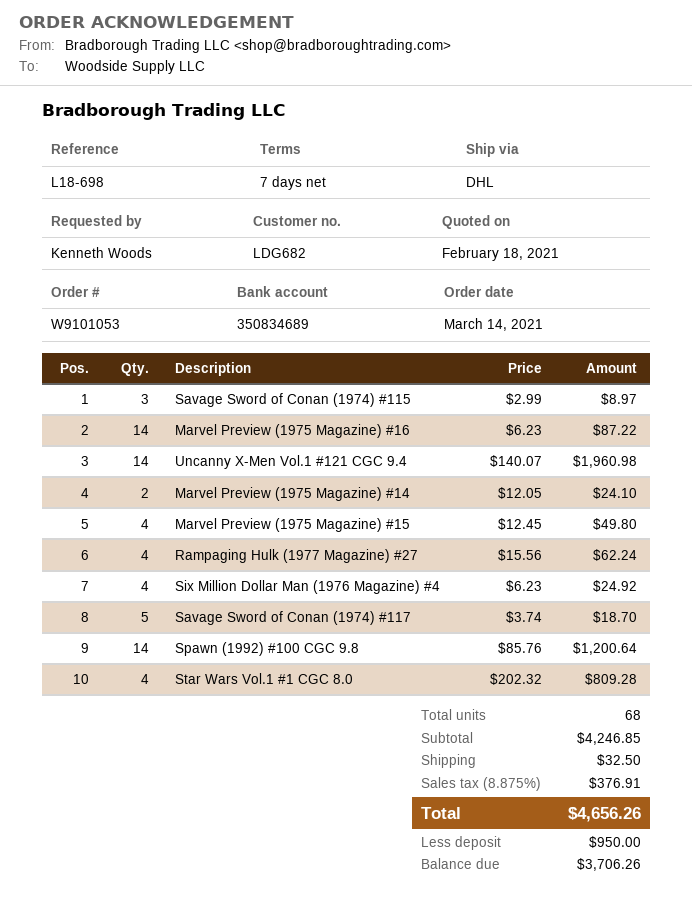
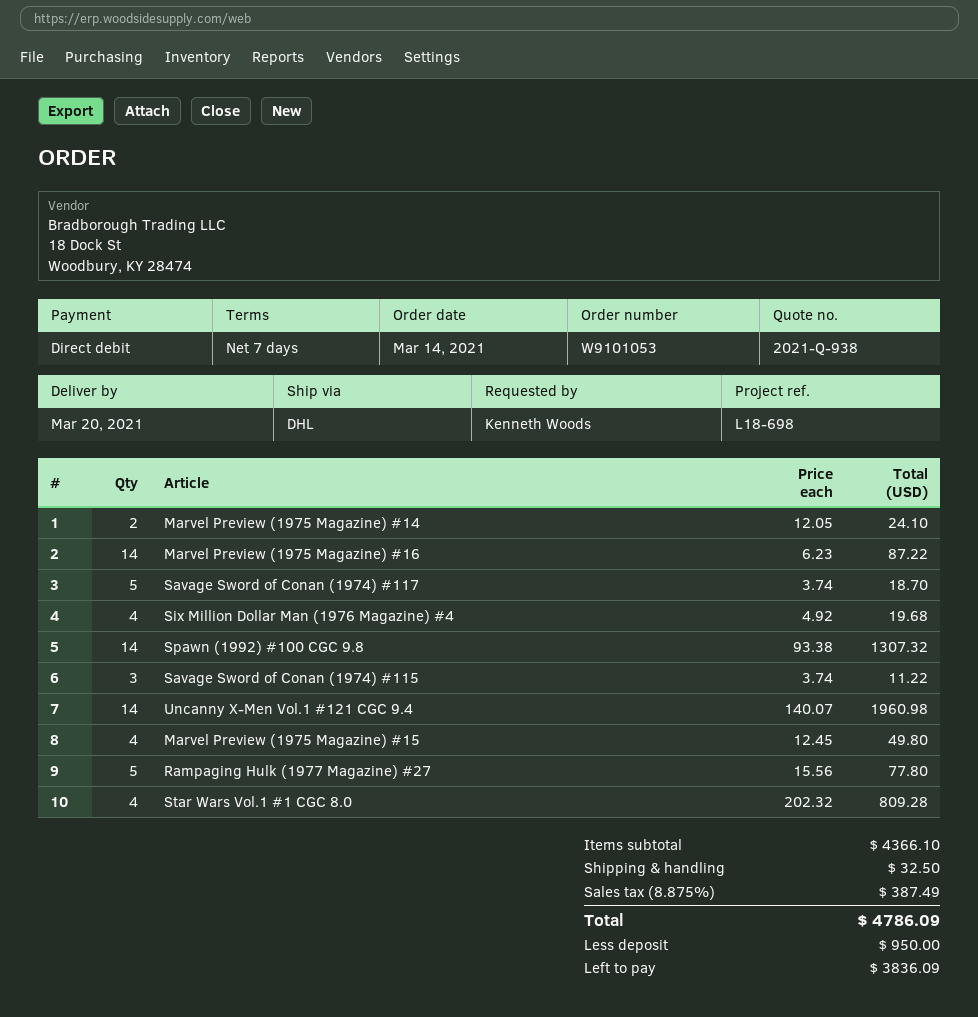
Savage Sword of Conan (1974) #115: 3 x 2.99 = 8.97 -> 3 x 3.74 = 11.22
Rampaging Hulk (1977 Magazine) #27: 4 x 15.56 = 62.24 -> 5 x 15.56 = 77.80
Six Million Dollar Man (1976 Magazine) #4: 4 x 6.23 = 24.92 -> 4 x 4.92 = 19.68
Spawn (1992) #100 CGC 9.8: 14 x 85.76 = 1200.64 -> 14 x 93.38 = 1307.32
subtotal: 4246.85 -> 4366.10
tax: 8.875% = 376.91 -> 8.875% = 387.49
total: 4656.26 -> 4786.09
balance: 3706.26 -> 3836.09

